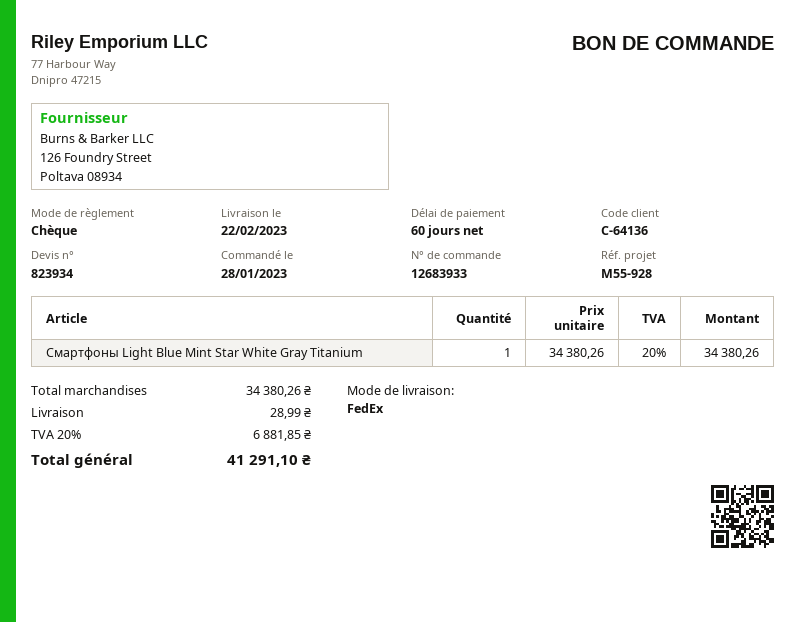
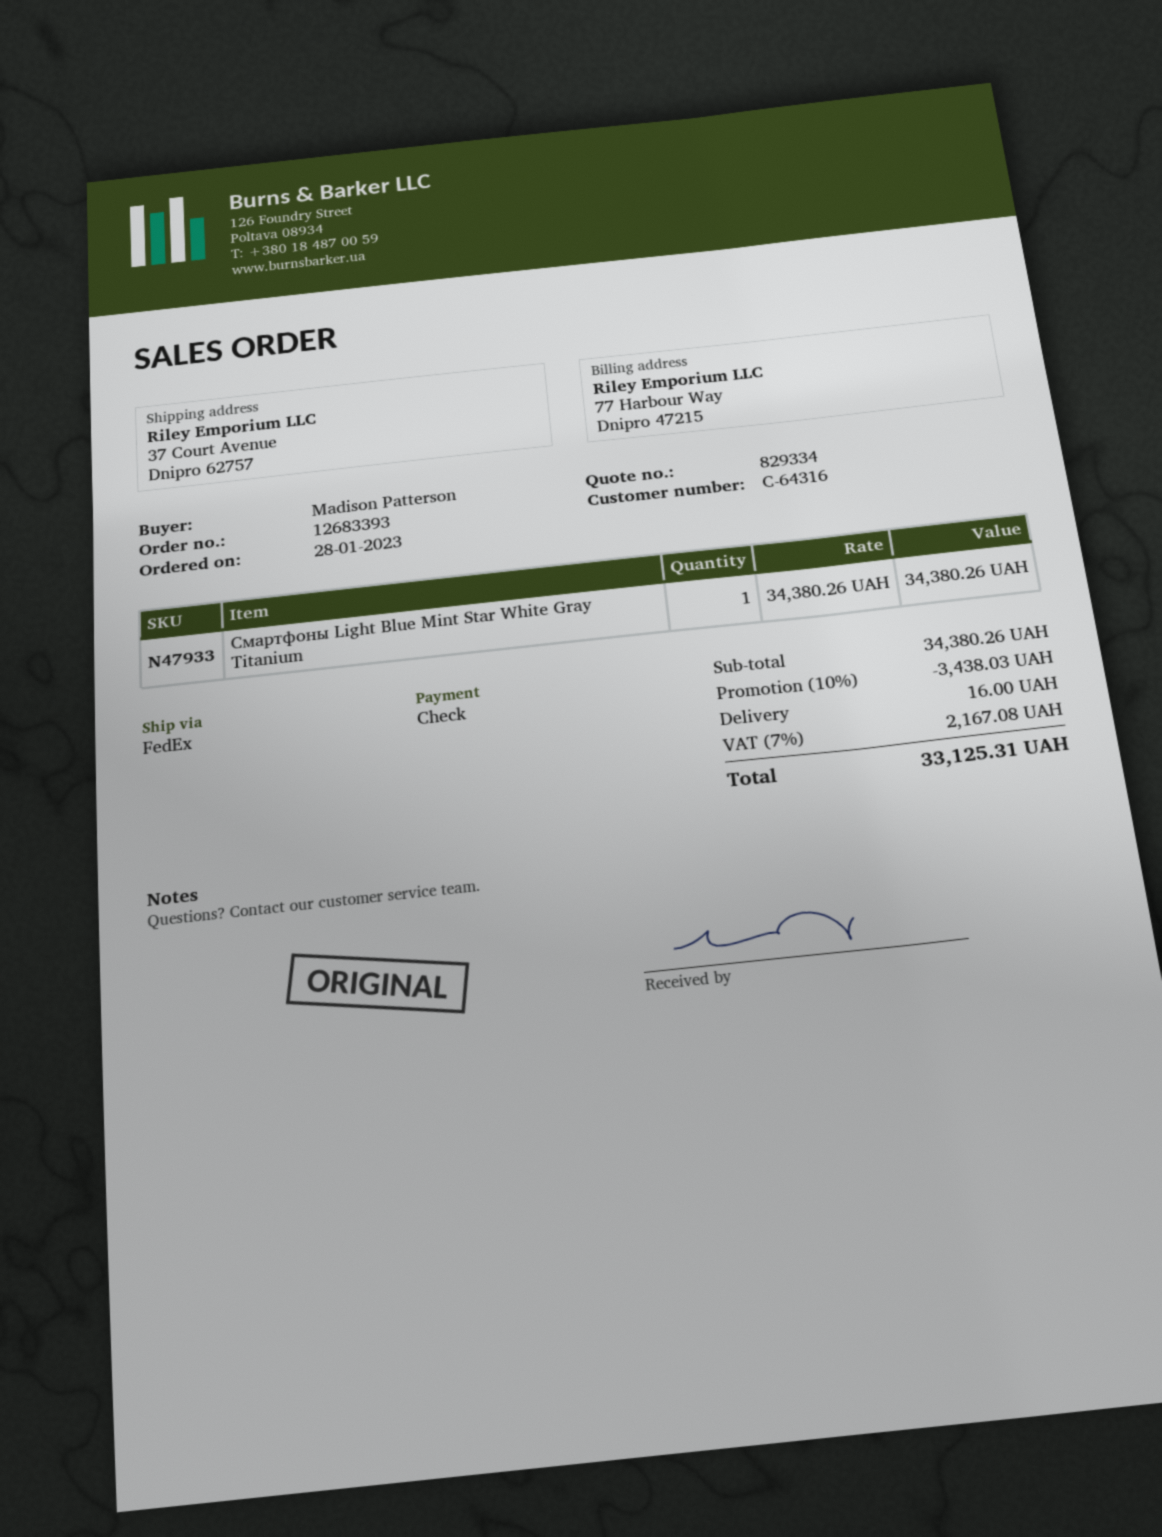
quote number: 823934 -> 829334
order number: 12683933 -> 12683393
customer number: C-64136 -> C-64316
discount: none -> 10% = 3438.03
shipping: 28.99 -> 16.00
tax: 20% = 6881.85 -> 7% = 2167.08
total: 41291.10 -> 33125.31

